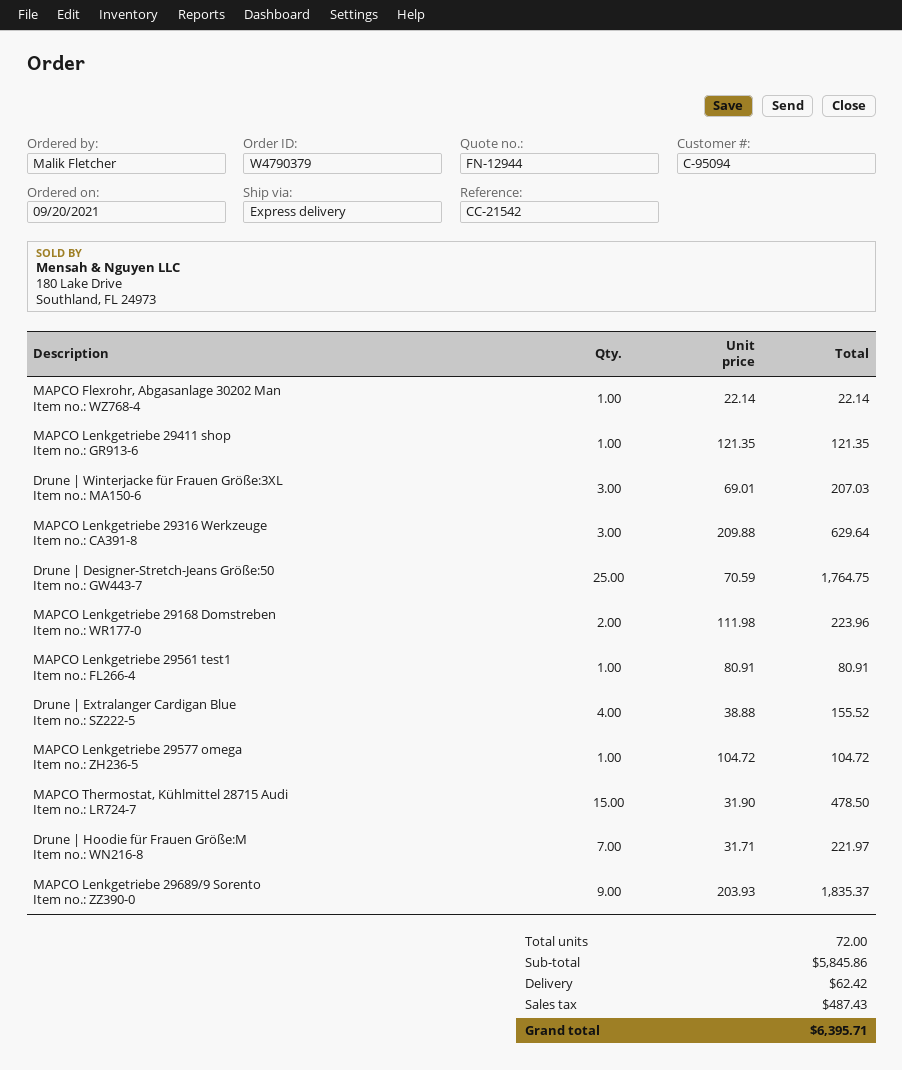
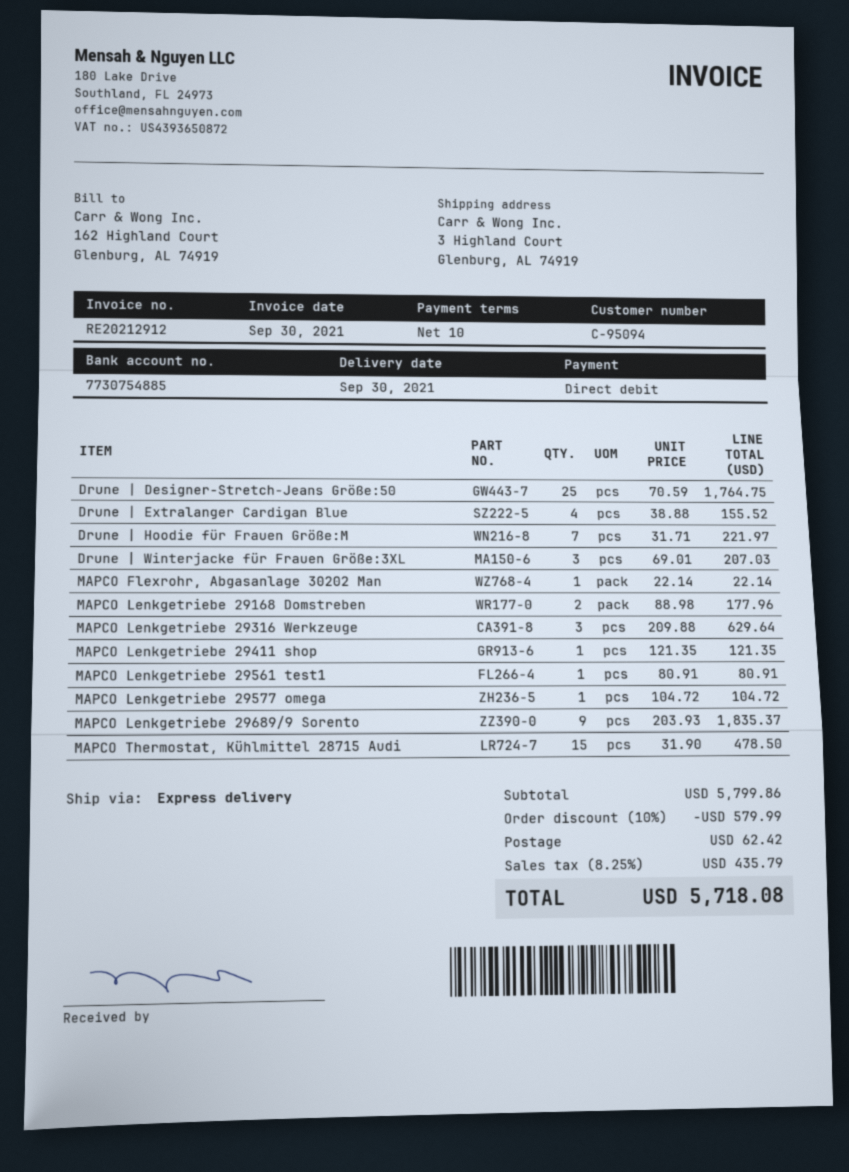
MAPCO Lenkgetriebe 29168 Domstreben: 2 x 111.98 = 223.96 -> 2 x 88.98 = 177.96
subtotal: 5845.86 -> 5799.86
discount: none -> 10% = 579.99
tax: 487.43 -> 435.79
total: 6395.71 -> 5718.08

